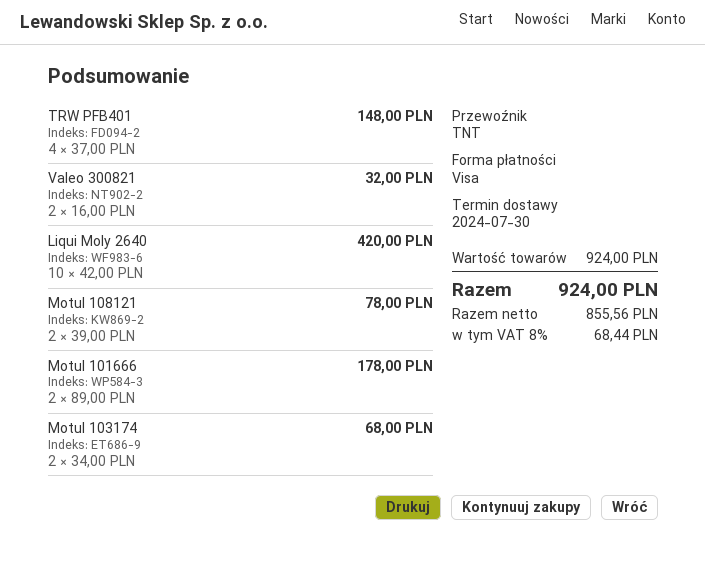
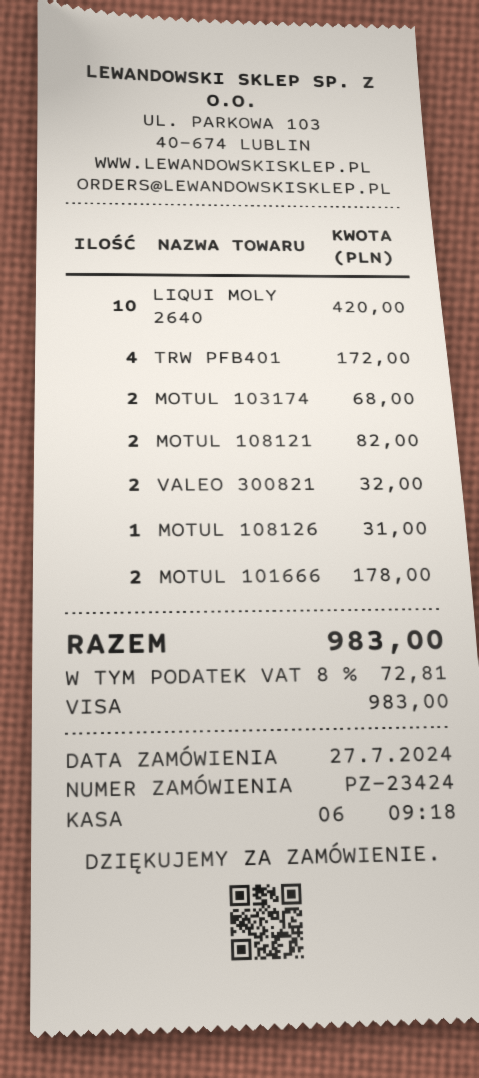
TRW PFB401: 4 for 148.00 -> 4 for 172.00
Motul 108121: 2 for 78.00 -> 2 for 82.00
MOTUL 108126: none -> 1 for 31.00
tax: 8% = 68.44 -> 8% = 72.81
total: 924.00 -> 983.00

